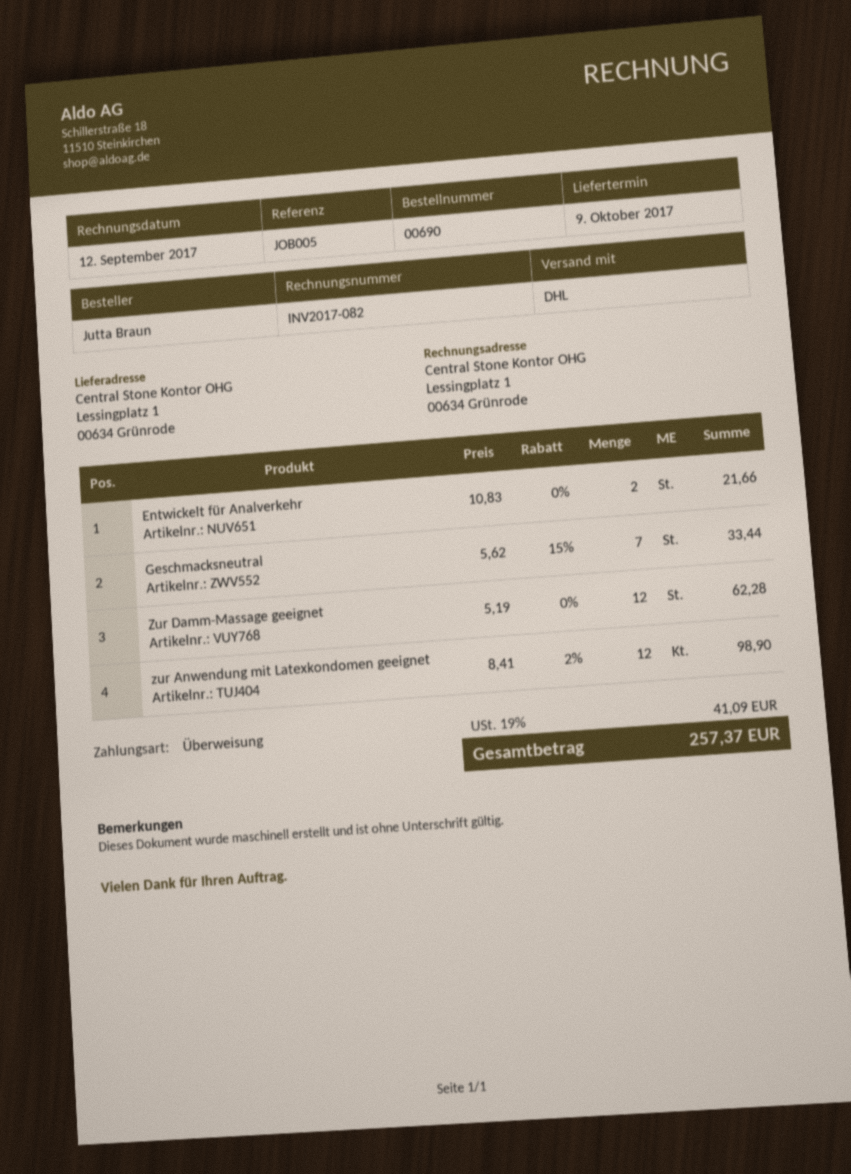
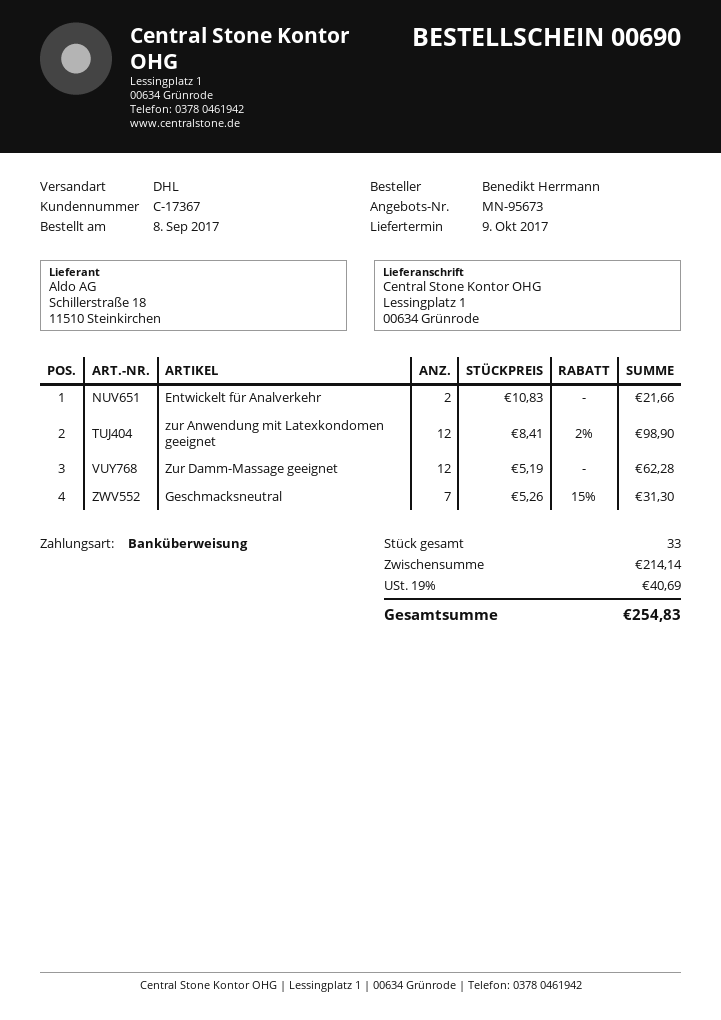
ordered by: Jutta Braun -> Benedikt Herrmann
Geschmacksneutral: 7 x 5.62 - 15% = 33.44 -> 7 x 5.26 - 15% = 31.30
tax: 19% = 41.09 -> 19% = 40.69
total: 257.37 -> 254.83

